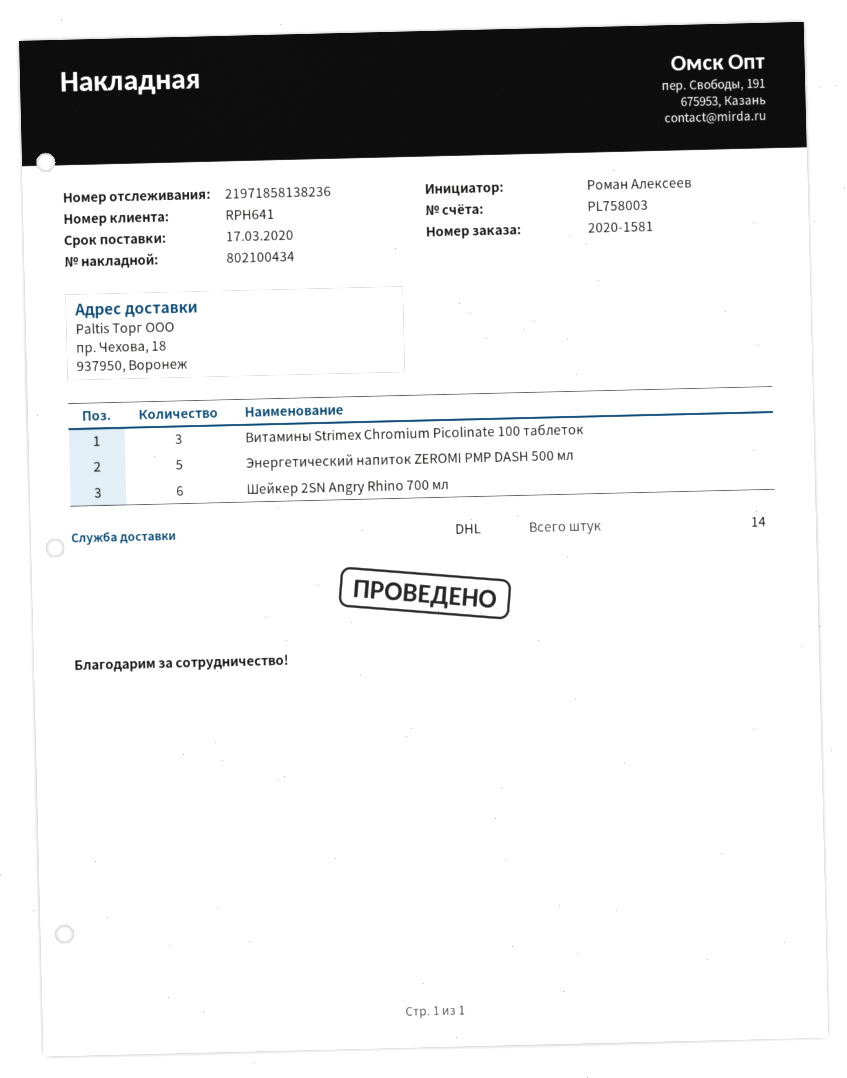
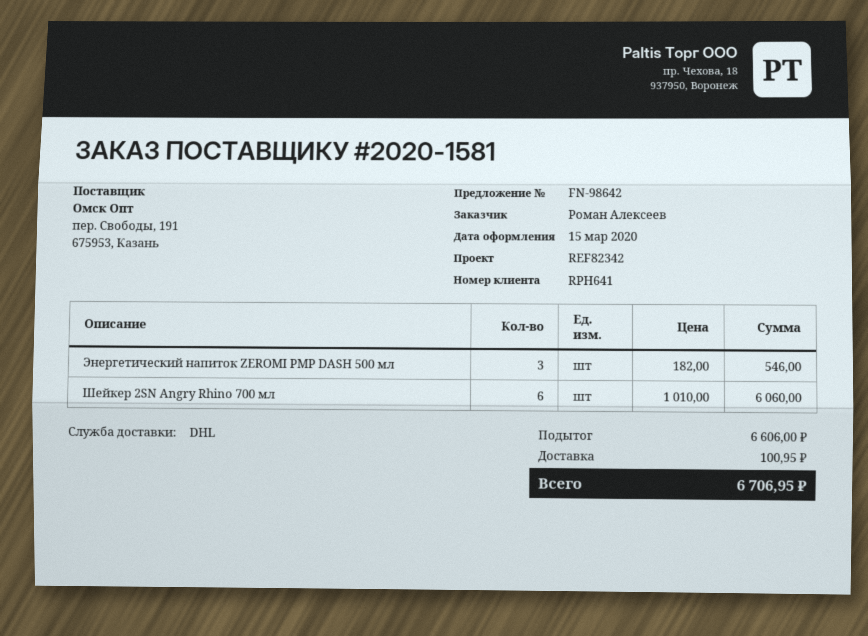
Витамины Strimex Chromium Picolinate 100 таблеток: 3 -> none
Энергетический напиток ZEROMI PMP DASH 500 мл: 5 -> 3

